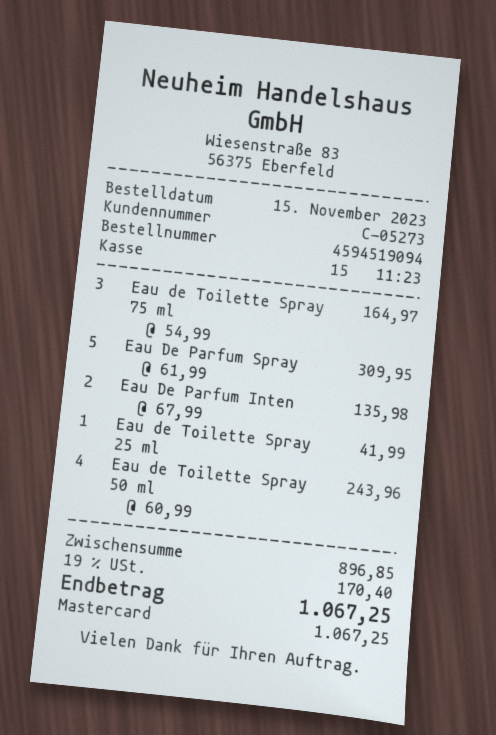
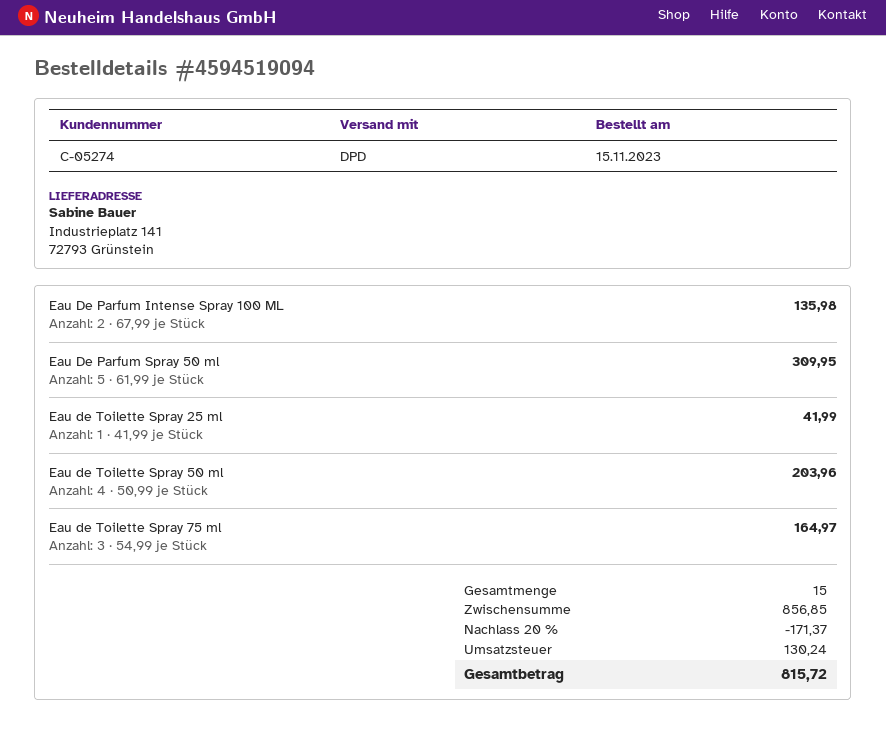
customer number: C-05273 -> C-05274
Eau de Toilette Spray 50 ml: 4 x 60.99 = 243.96 -> 4 x 50.99 = 203.96
subtotal: 896.85 -> 856.85
discount: none -> 20% = 171.37
tax: 170.40 -> 130.24
total: 1067.25 -> 815.72

